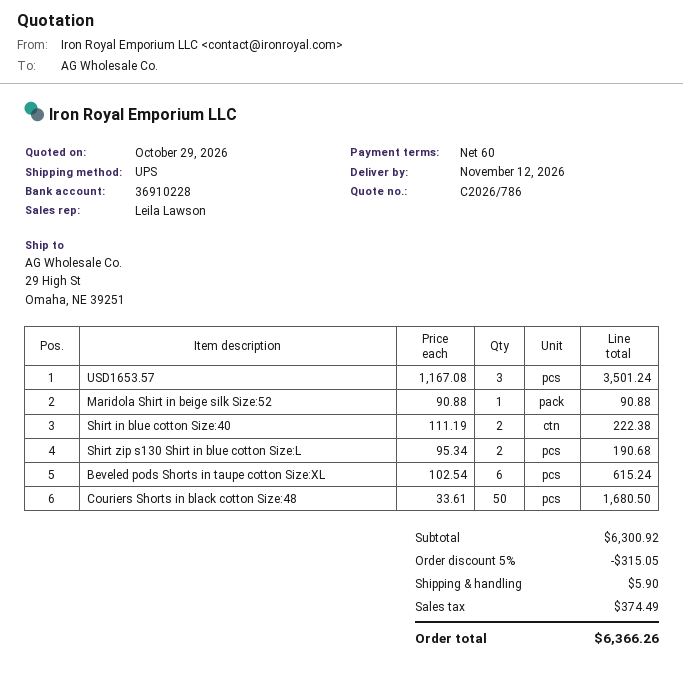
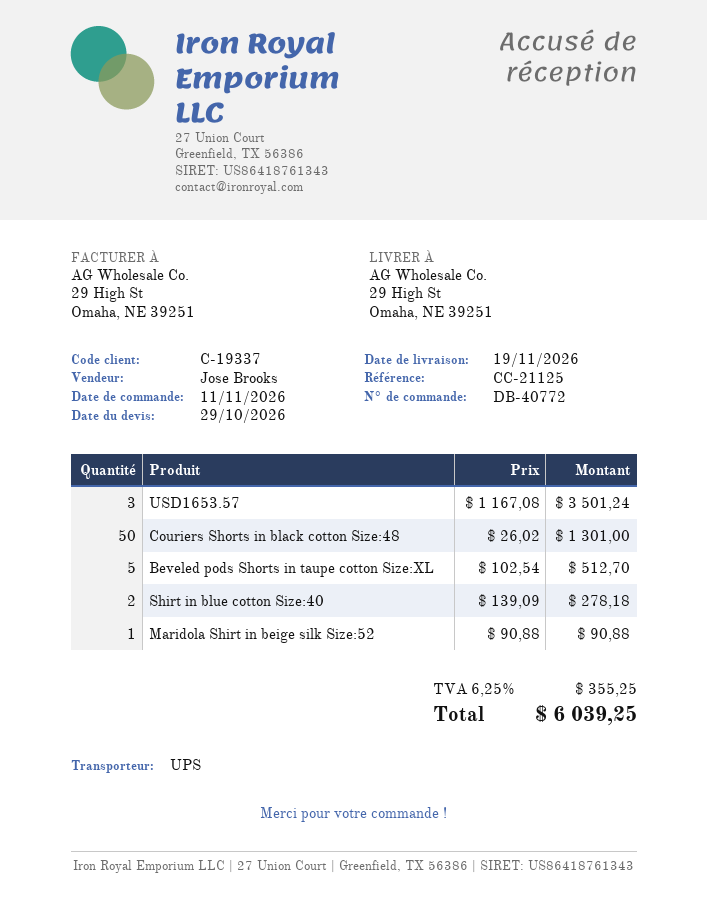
delivery date: 2026-11-12 -> 2026-11-19
sales rep: Leila Lawson -> Jose Brooks
Shirt in blue cotton Size:40: 2 x 111.19 = 222.38 -> 2 x 139.09 = 278.18
Shirt zip s130 Shirt in blue cotton Size:L: 2 x 95.34 = 190.68 -> none
Beveled pods Shorts in taupe cotton Size:XL: 6 x 102.54 = 615.24 -> 5 x 102.54 = 512.70
Couriers Shorts in black cotton Size:48: 50 x 33.61 = 1680.50 -> 50 x 26.02 = 1301.00
discount: 5% = 315.05 -> none
shipping: 5.90 -> none
tax: 374.49 -> 355.25
total: 6366.26 -> 6039.25

